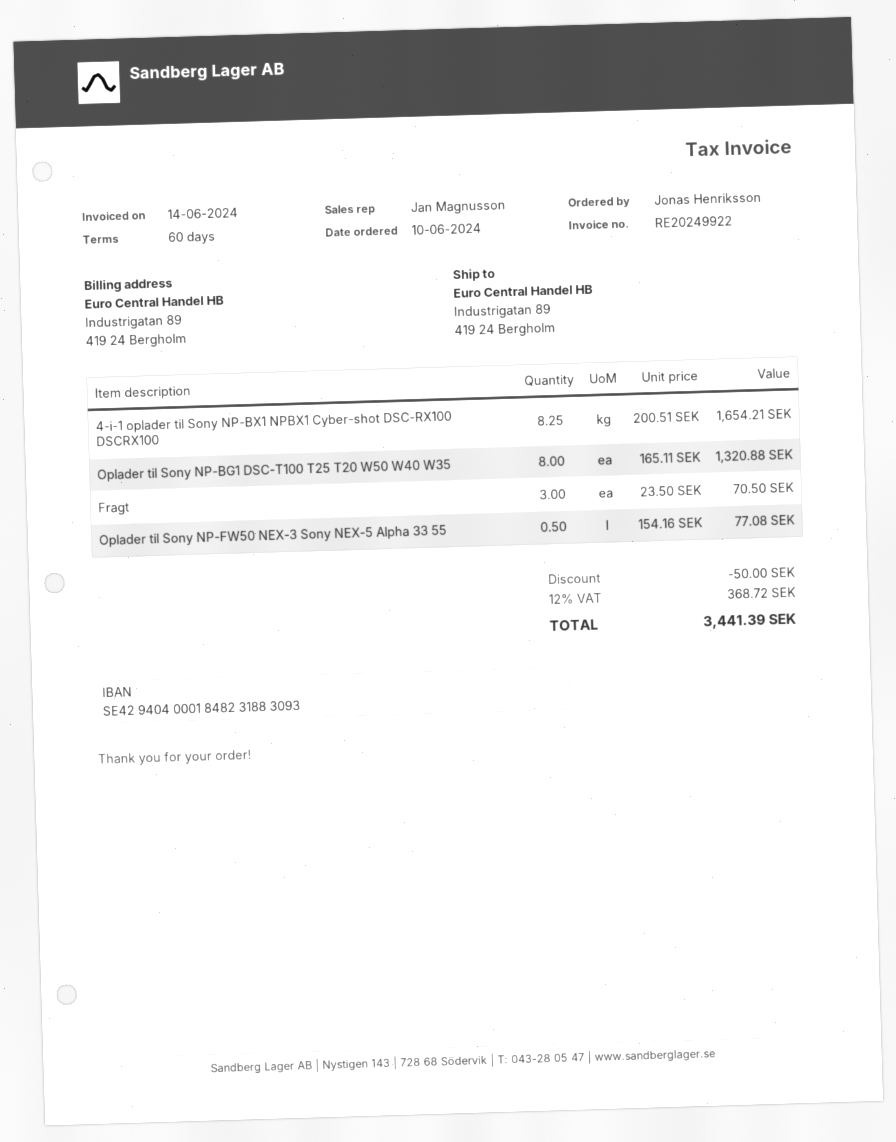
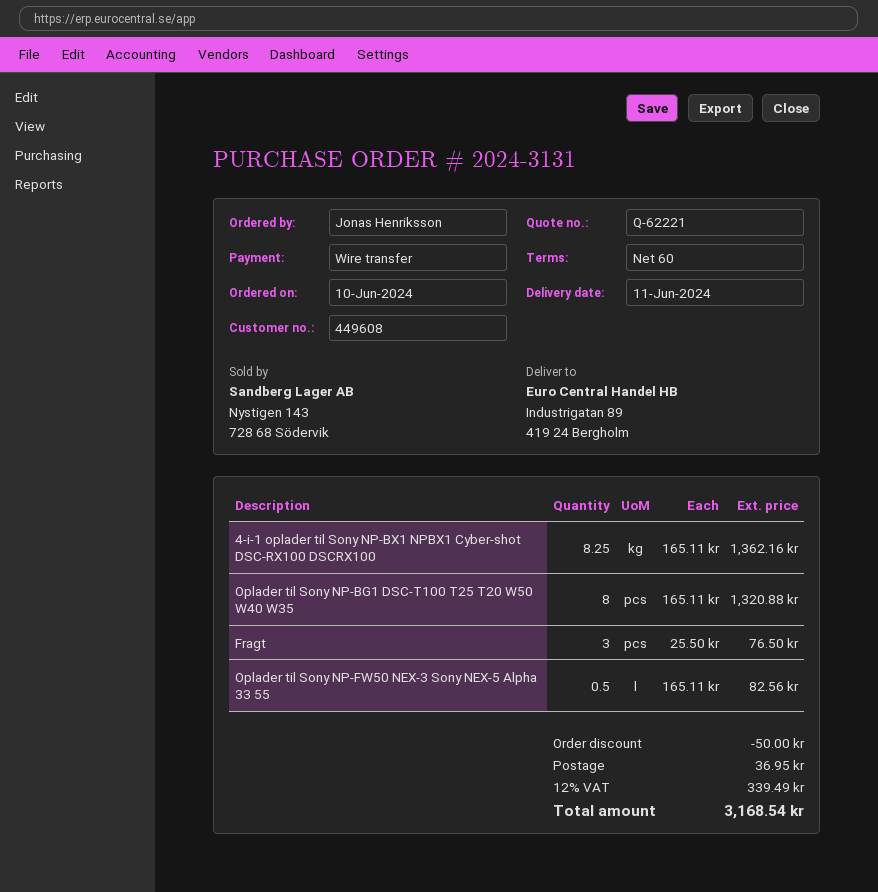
4-i-1 oplader til Sony NP-BX1 NPBX1 Cyber-shot DSC-RX100 DSCRX100: 8.25 x 200.51 = 1654.21 -> 8.25 x 165.11 = 1362.16
Fragt: 3 x 23.50 = 70.50 -> 3 x 25.50 = 76.50
Oplader til Sony NP-FW50 NEX-3 Sony NEX-5 Alpha 33 55: 0.5 x 154.16 = 77.08 -> 0.5 x 165.11 = 82.56
shipping: none -> 36.95
tax: 12% = 368.72 -> 12% = 339.49
total: 3441.39 -> 3168.54

